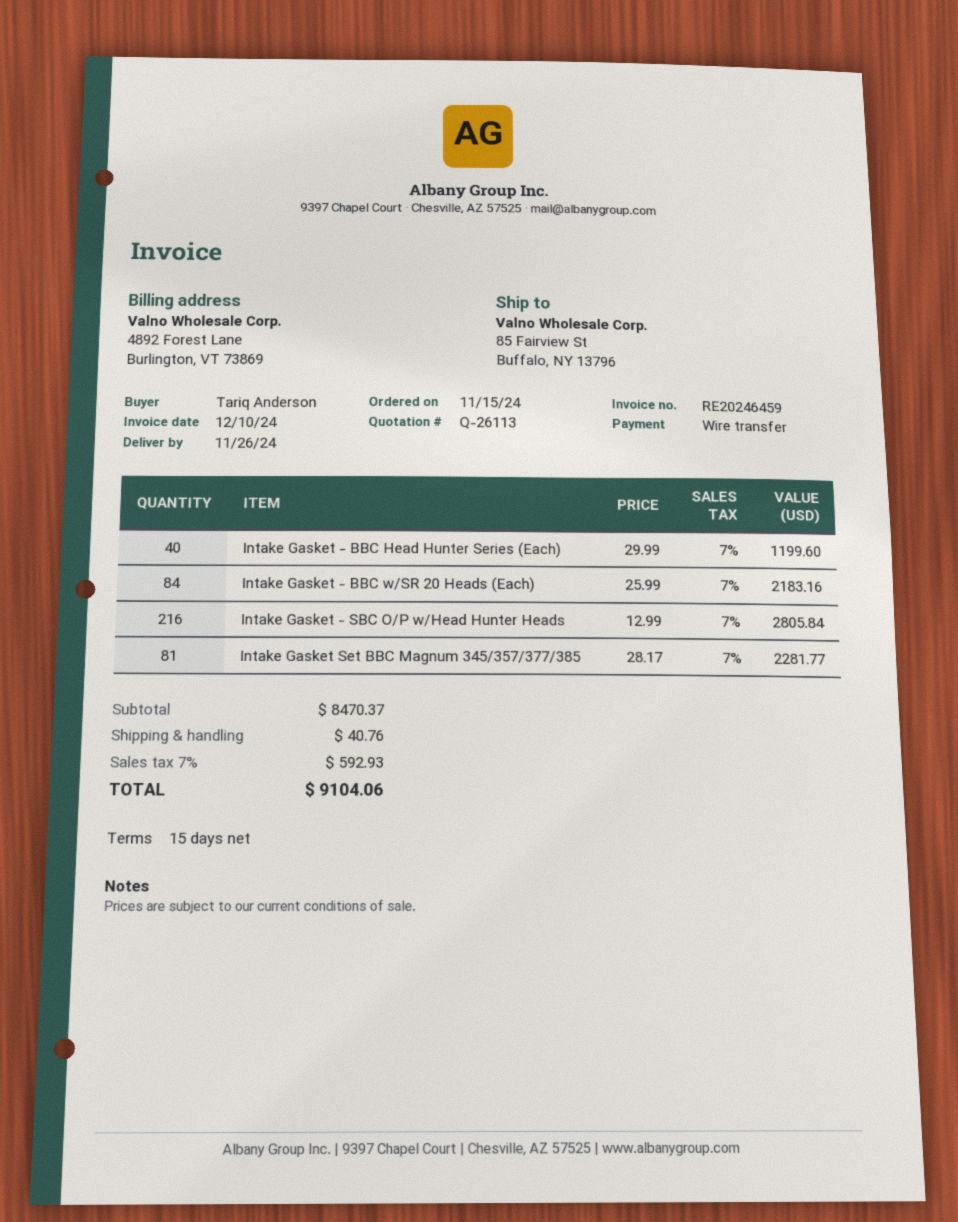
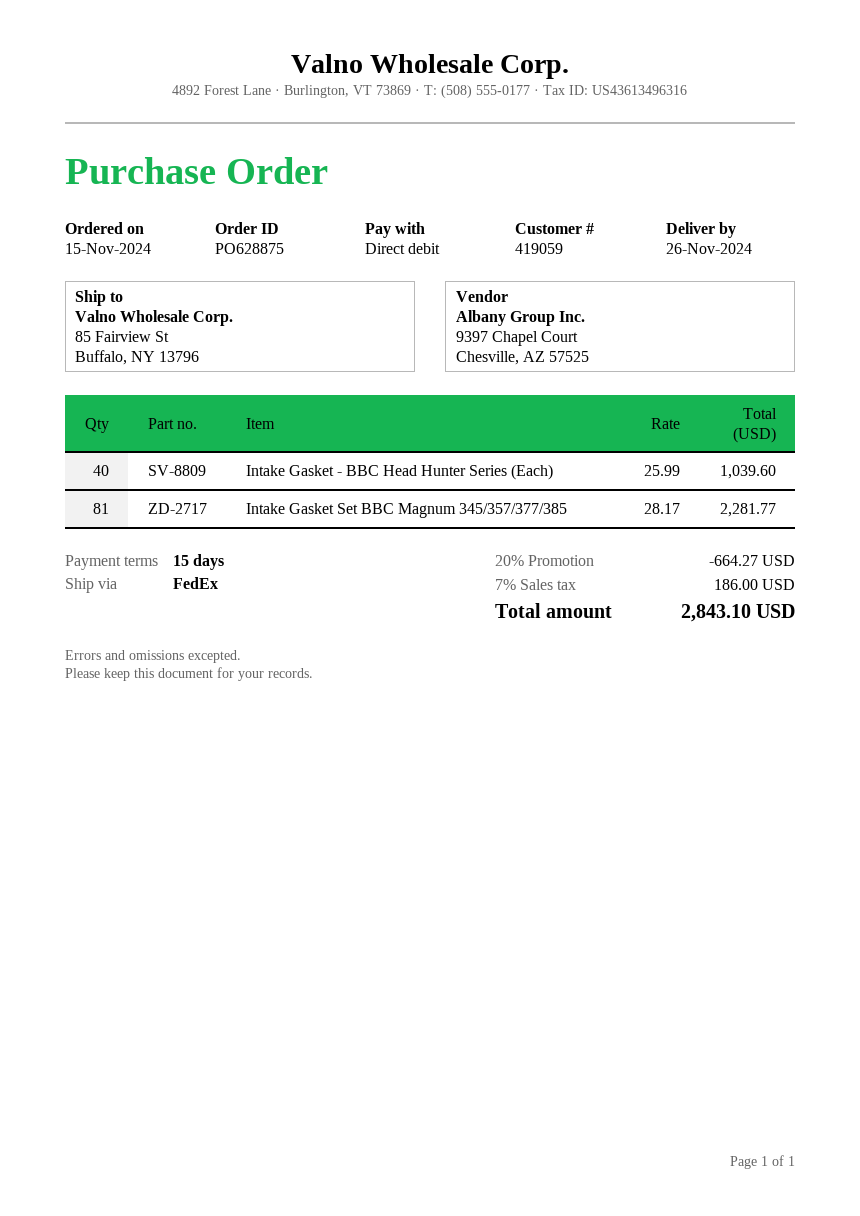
payment method: bank transfer -> direct debit
Intake Gasket - BBC Head Hunter Series (Each): 40 x 29.99 = 1199.60 -> 40 x 25.99 = 1039.60
Intake Gasket - BBC w/SR 20 Heads (Each): 84 x 25.99 = 2183.16 -> none
Intake Gasket - SBC O/P w/Head Hunter Heads: 216 x 12.99 = 2805.84 -> none
discount: none -> 20% = 664.27
shipping: 40.76 -> none
tax: 7% = 592.93 -> 7% = 186.00
total: 9104.06 -> 2843.10

